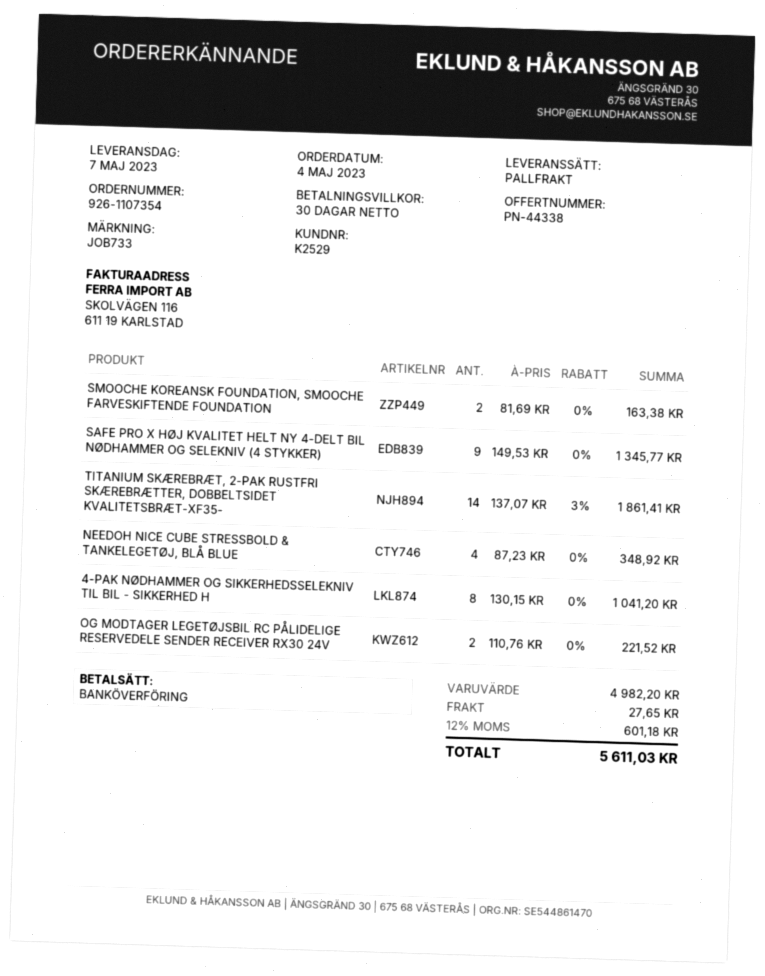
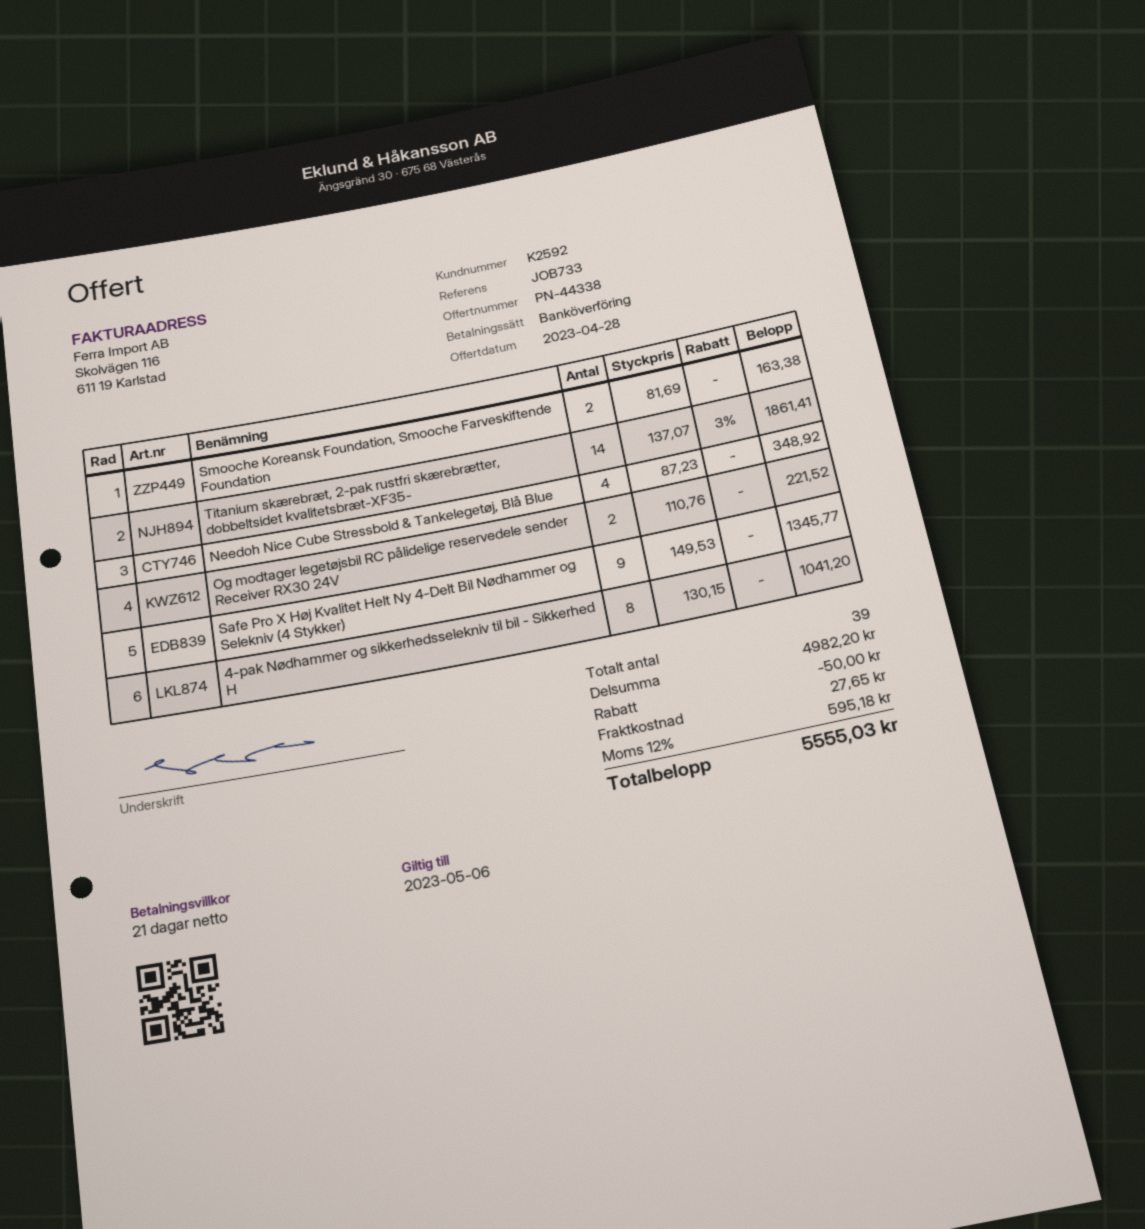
payment terms: 30 days -> 21 days
customer number: K2529 -> K2592
discount: none -> 50.00
tax: 12% = 601.18 -> 12% = 595.18
total: 5611.03 -> 5555.03

